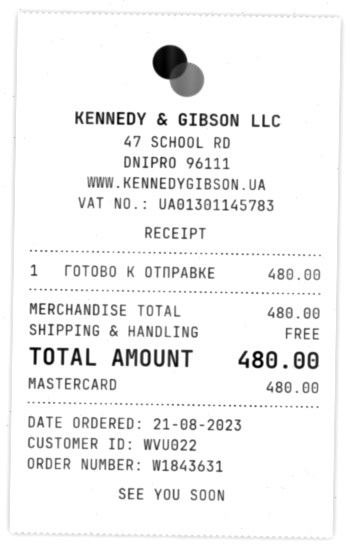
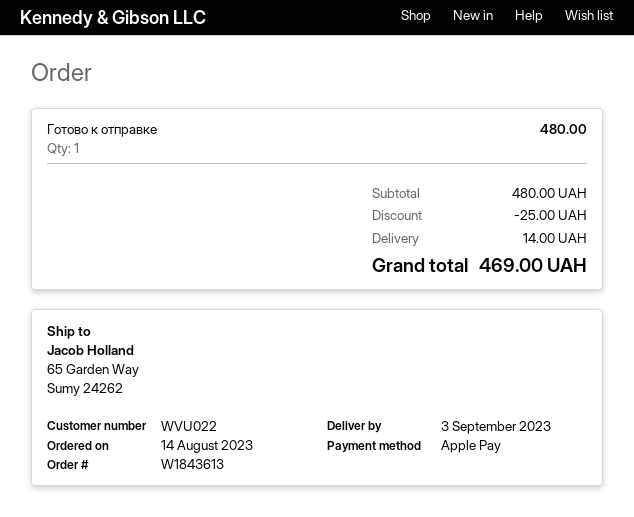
order number: W1843631 -> W1843613
order date: 2023-08-21 -> 2023-08-14
payment method: Mastercard -> Apple Pay
discount: none -> 25.00
shipping: 0.00 -> 14.00
total: 480.00 -> 469.00

